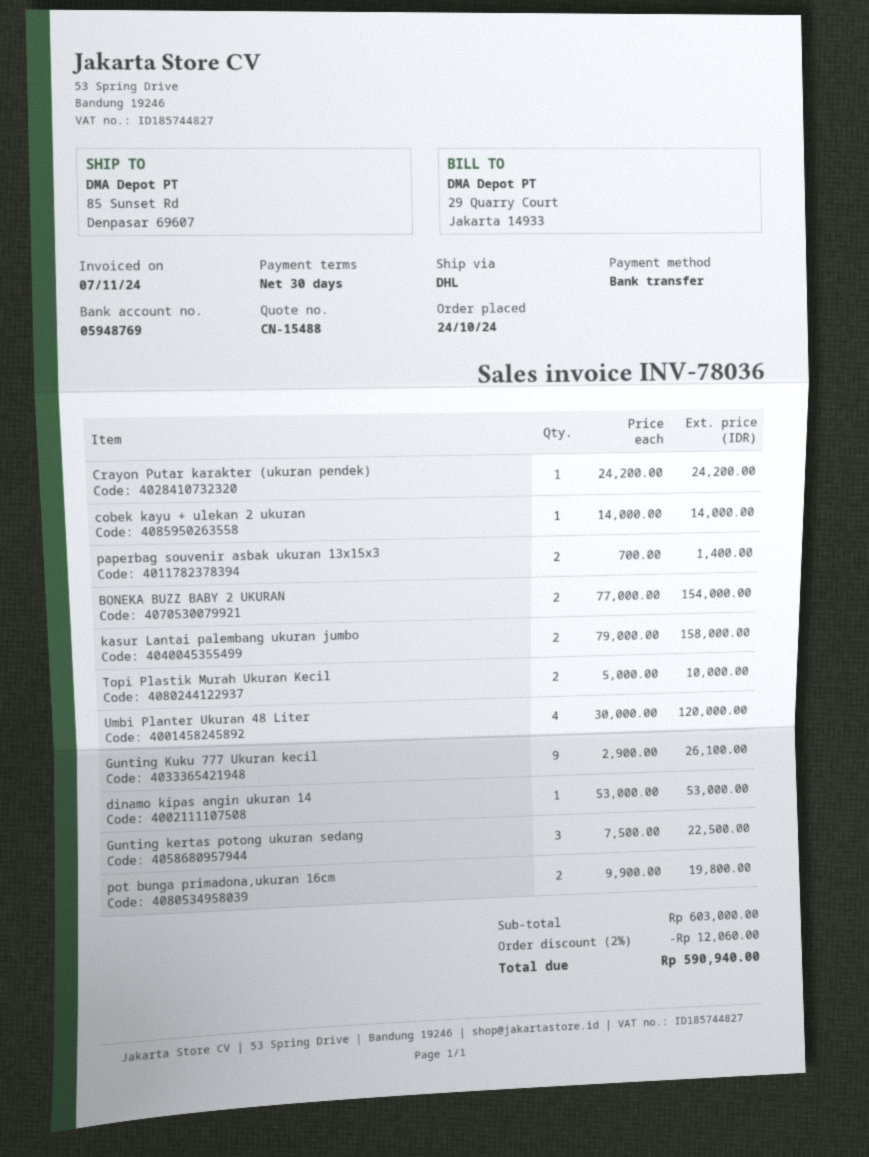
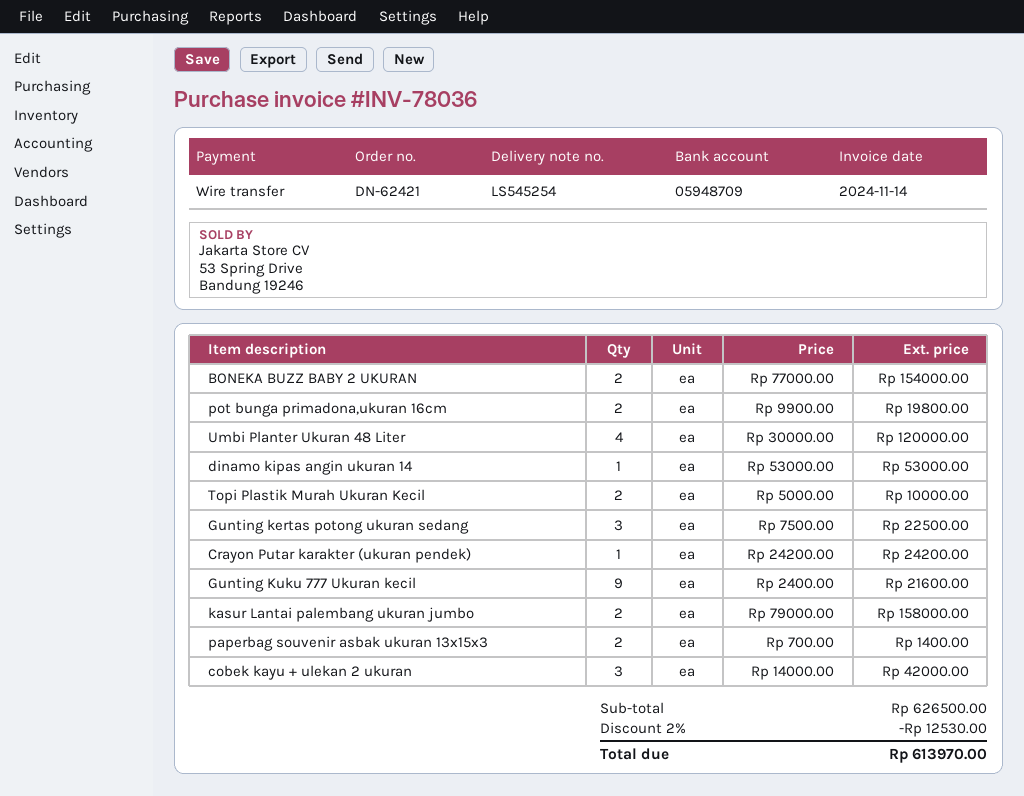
invoice date: 2024-11-07 -> 2024-11-14
bank account: 05948769 -> 05948709
cobek kayu + ulekan 2 ukuran: 1 x 14000.00 = 14000.00 -> 3 x 14000.00 = 42000.00
Gunting Kuku 777 Ukuran kecil: 9 x 2900.00 = 26100.00 -> 9 x 2400.00 = 21600.00
subtotal: 603000.00 -> 626500.00
discount: 2% = 12060.00 -> 2% = 12530.00
total: 590940.00 -> 613970.00

